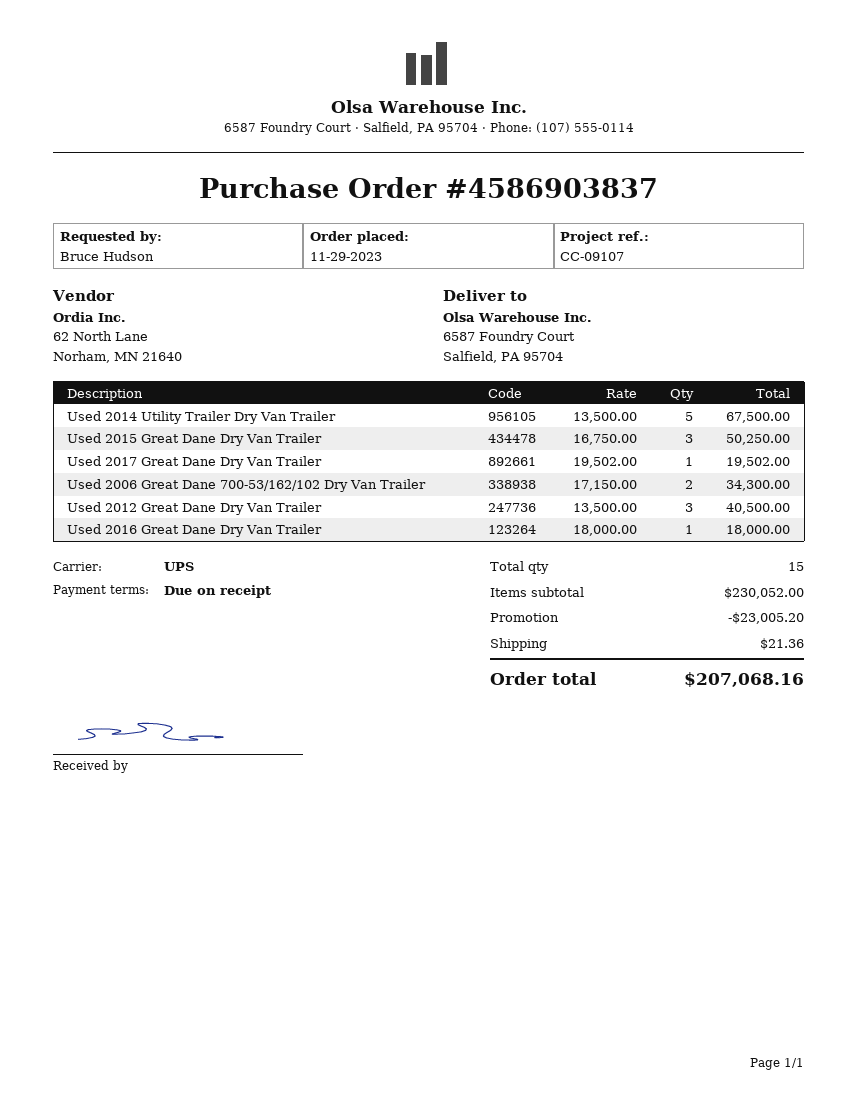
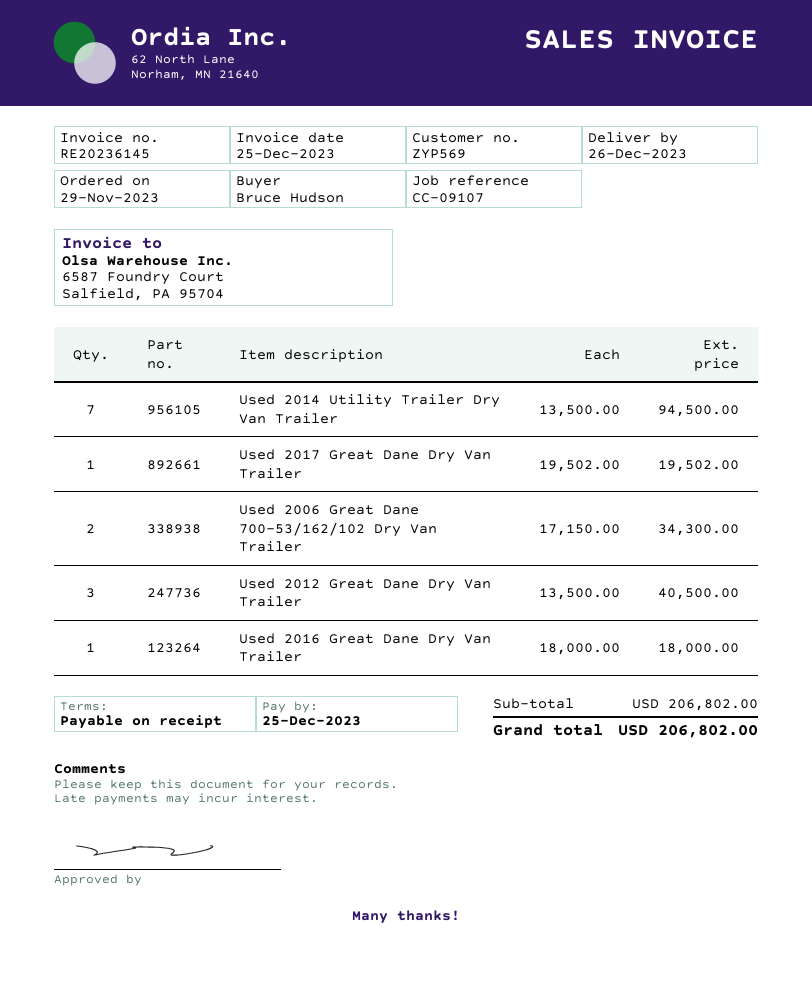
Used 2014 Utility Trailer Dry Van Trailer: 5 x 13500.00 = 67500.00 -> 7 x 13500.00 = 94500.00
Used 2015 Great Dane Dry Van Trailer: 3 x 16750.00 = 50250.00 -> none
subtotal: 230052.00 -> 206802.00
discount: 23005.20 -> none
shipping: 21.36 -> none
total: 207068.16 -> 206802.00

